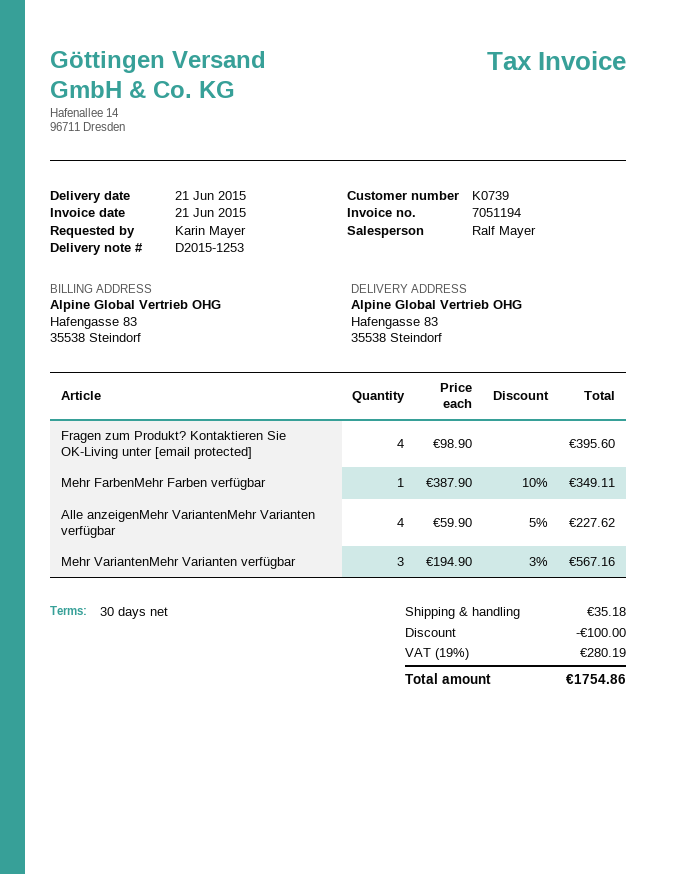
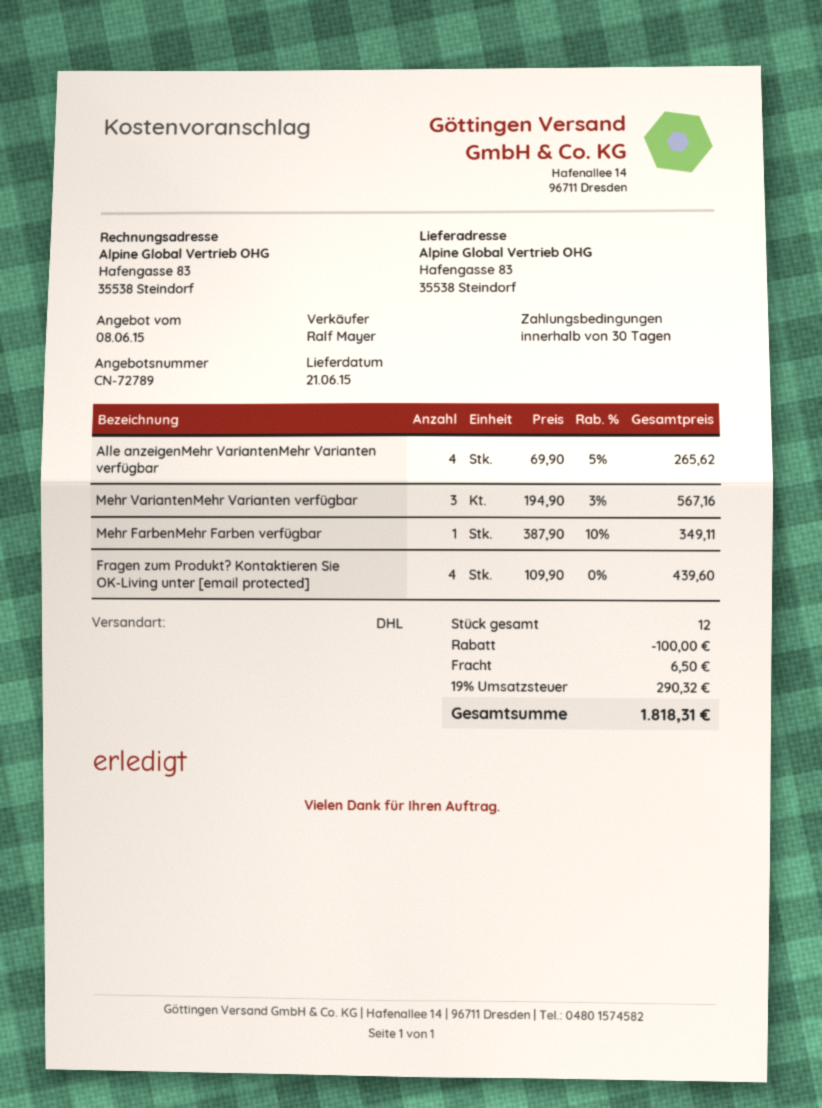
Fragen zum Produkt? Kontaktieren Sie OK-Living unter [email protected]: 4 x 98.90 = 395.60 -> 4 x 109.90 = 439.60
Alle anzeigenMehr VariantenMehr Varianten verfügbar: 4 x 59.90 - 5% = 227.62 -> 4 x 69.90 - 5% = 265.62
shipping: 35.18 -> 6.50
tax: 19% = 280.19 -> 19% = 290.32
total: 1754.86 -> 1818.31

